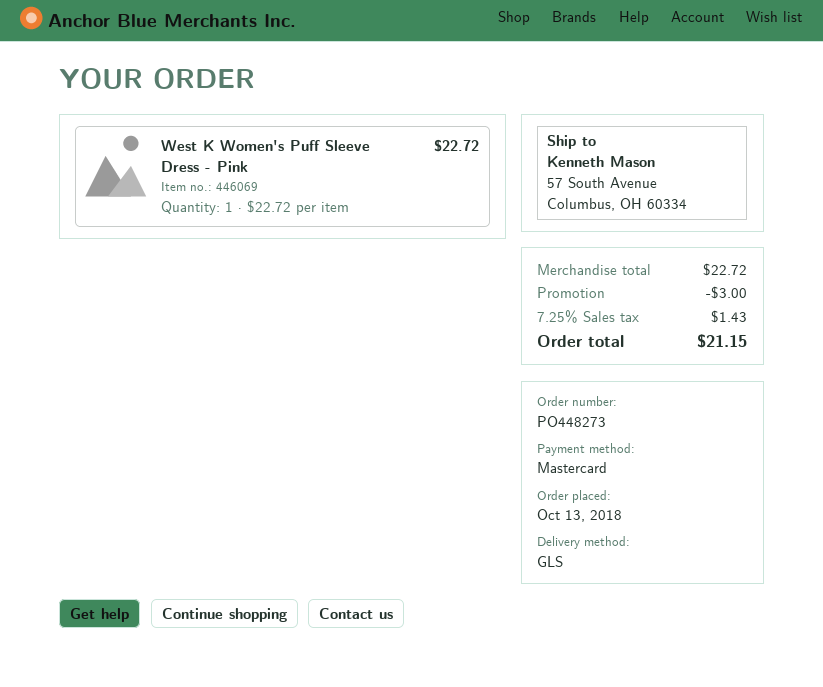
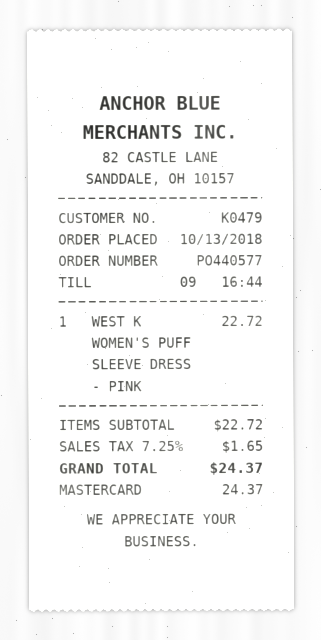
order number: PO448273 -> PO440577
discount: 3.00 -> none
tax: 7.25% = 1.43 -> 7.25% = 1.65
total: 21.15 -> 24.37

